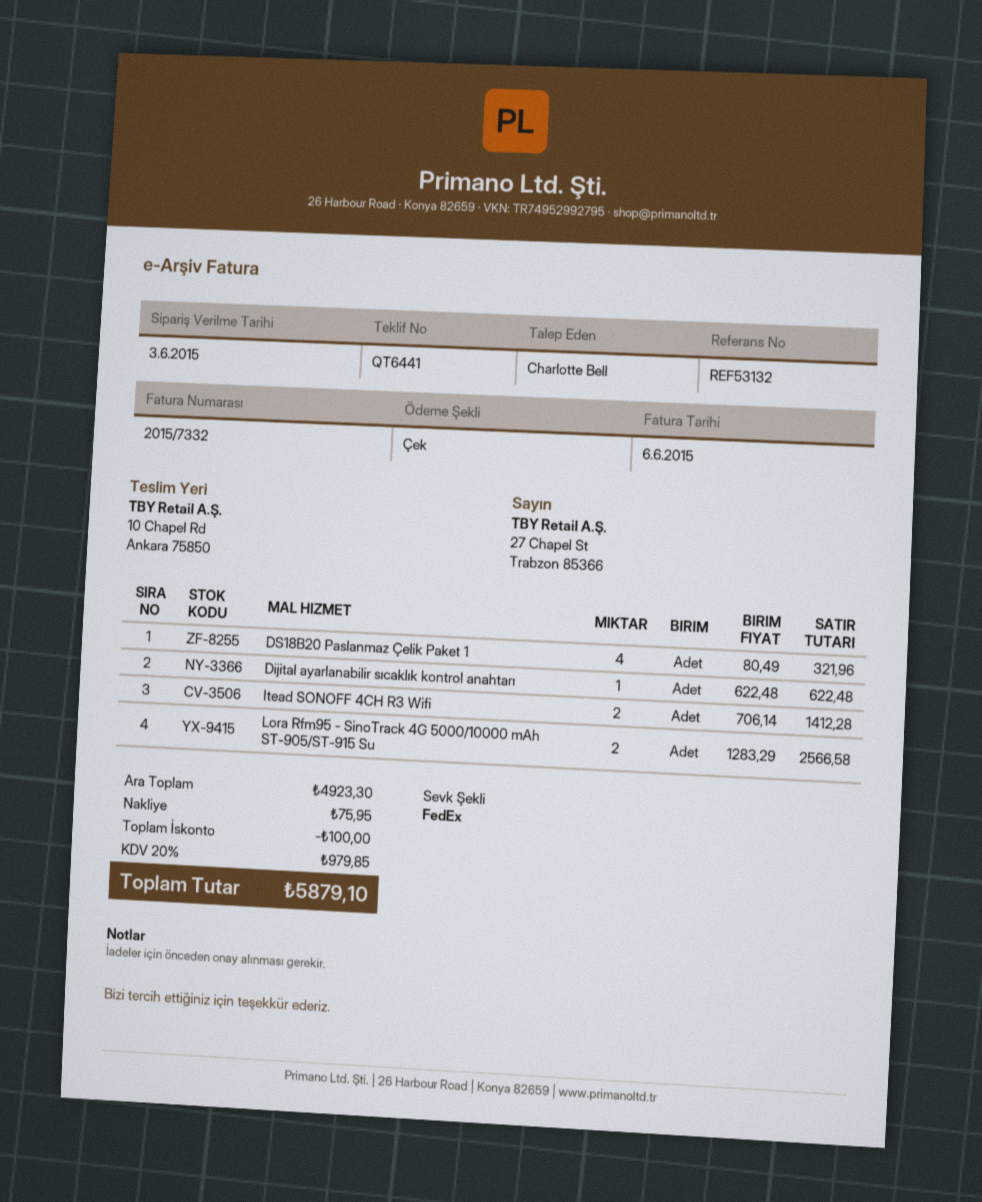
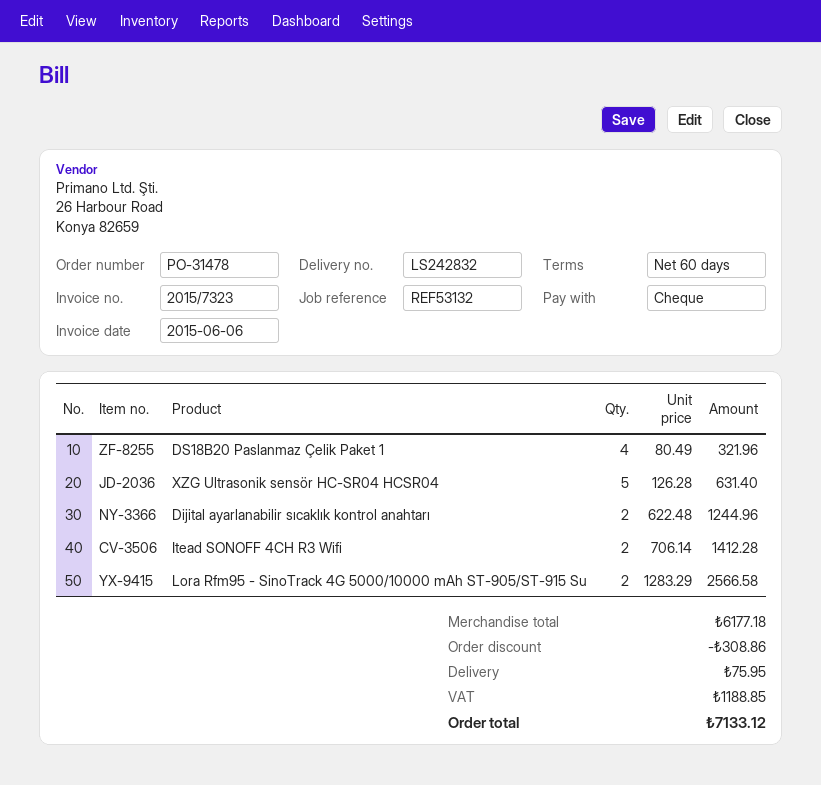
invoice number: 2015/7332 -> 2015/7323
Dijital ayarlanabilir sıcaklık kontrol anahtarı: 1 x 622.48 = 622.48 -> 2 x 622.48 = 1244.96
XZG Ultrasonik sensör HC-SR04 HCSR04: none -> 5 x 126.28 = 631.40
subtotal: 4923.30 -> 6177.18
discount: 100.00 -> 308.86
tax: 979.85 -> 1188.85
total: 5879.10 -> 7133.12

